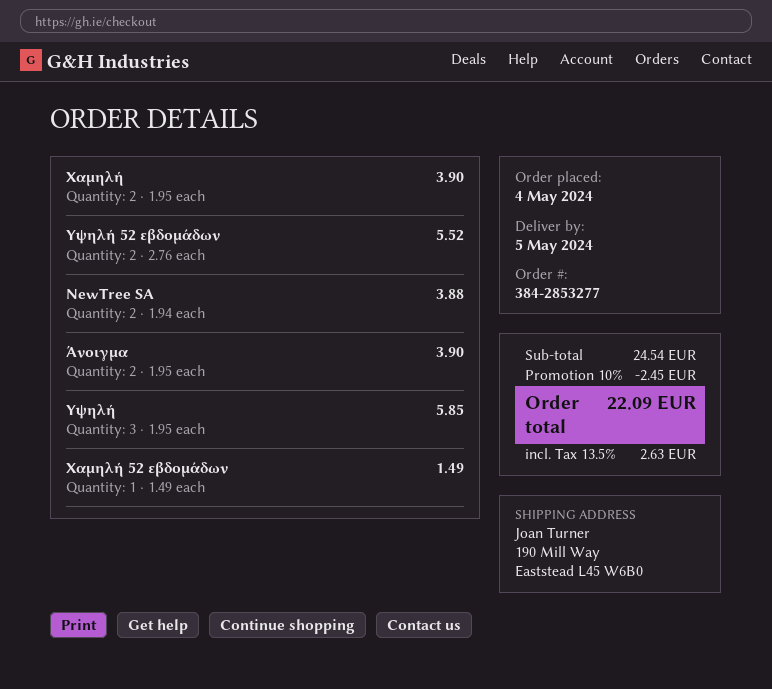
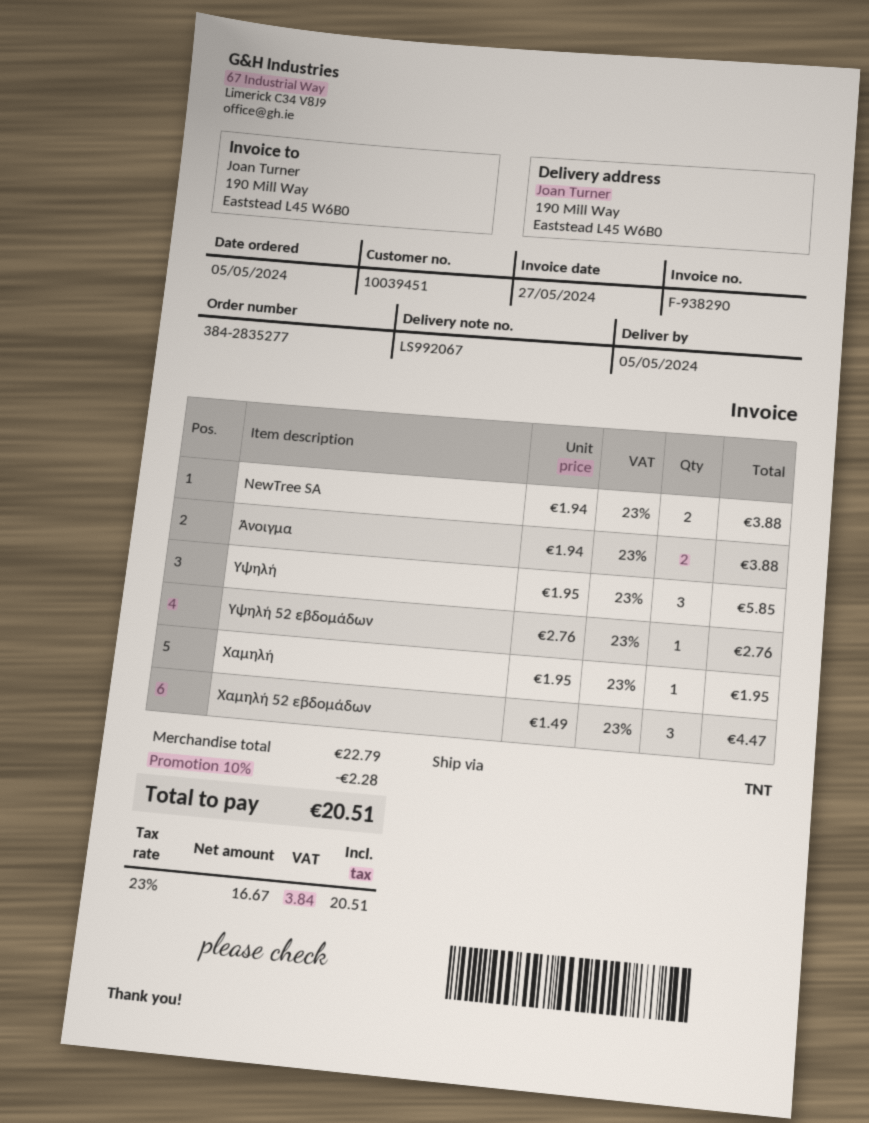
order number: 384-2853277 -> 384-2835277
order date: 2024-05-04 -> 2024-05-05
Χαμηλή: 2 x 1.95 = 3.90 -> 1 x 1.95 = 1.95
Υψηλή 52 εβδομάδων: 2 x 2.76 = 5.52 -> 1 x 2.76 = 2.76
Άνοιγμα: 2 x 1.95 = 3.90 -> 2 x 1.94 = 3.88
Χαμηλή 52 εβδομάδων: 1 x 1.49 = 1.49 -> 3 x 1.49 = 4.47
subtotal: 24.54 -> 22.79
discount: 10% = 2.45 -> 10% = 2.28
tax: 13.5% = 2.63 -> 23% = 3.84
total: 22.09 -> 20.51

